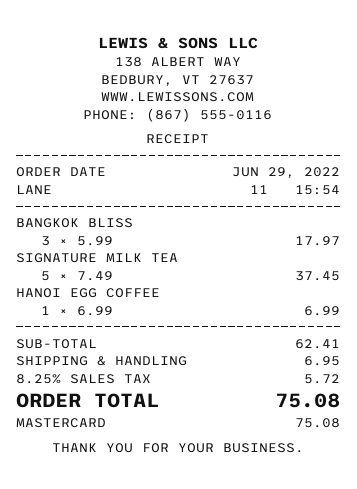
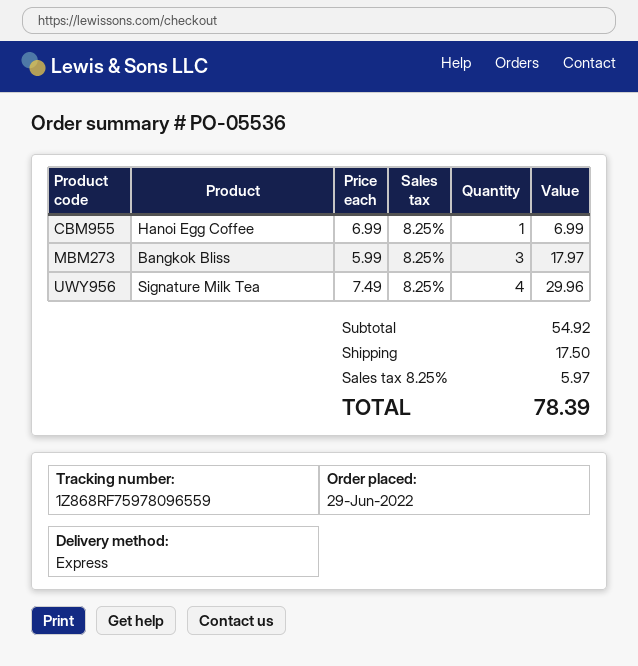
SIGNATURE MILK TEA: 5 x 7.49 = 37.45 -> 4 x 7.49 = 29.96
subtotal: 62.41 -> 54.92
shipping: 6.95 -> 17.50
tax: 8.25% = 5.72 -> 8.25% = 5.97
total: 75.08 -> 78.39

